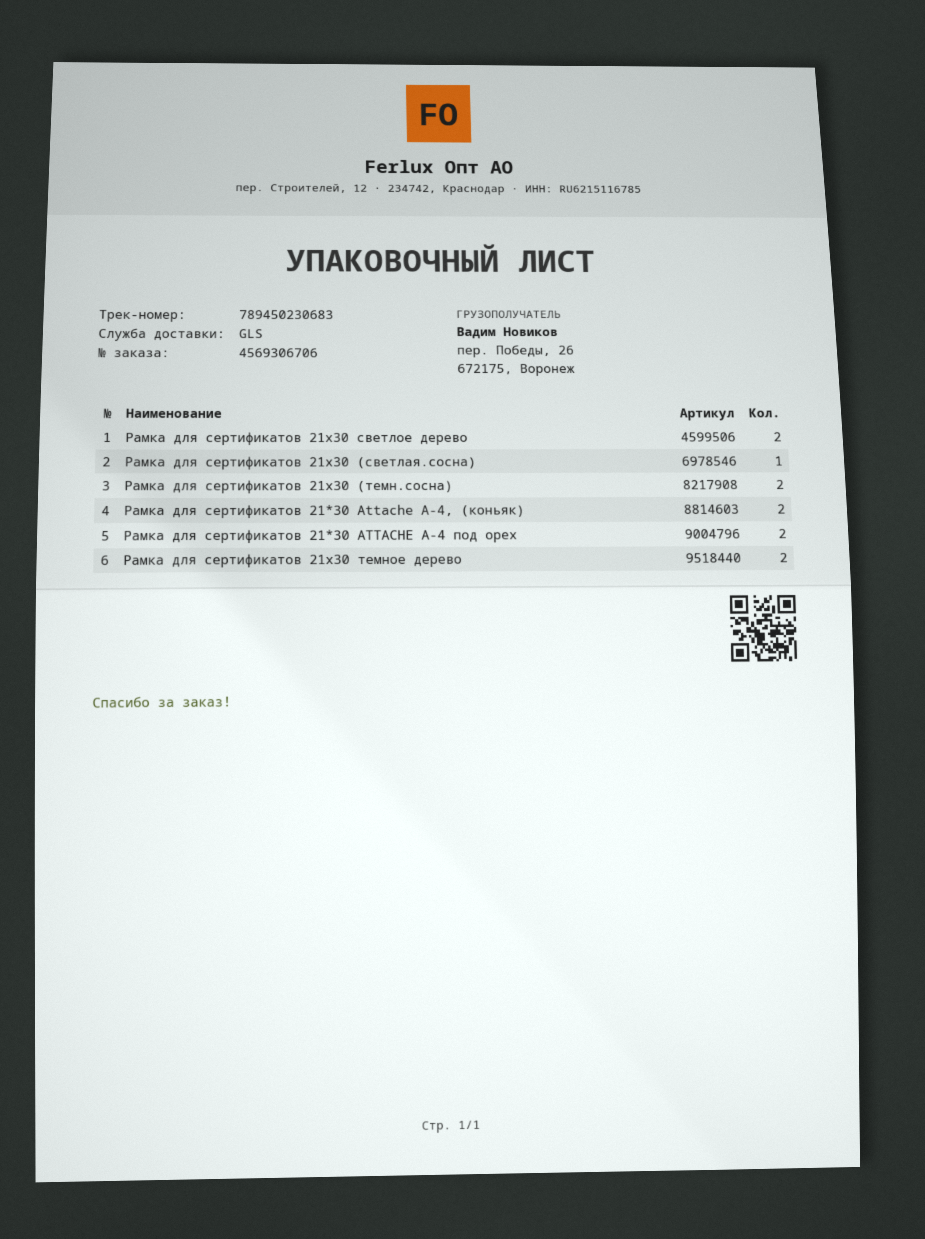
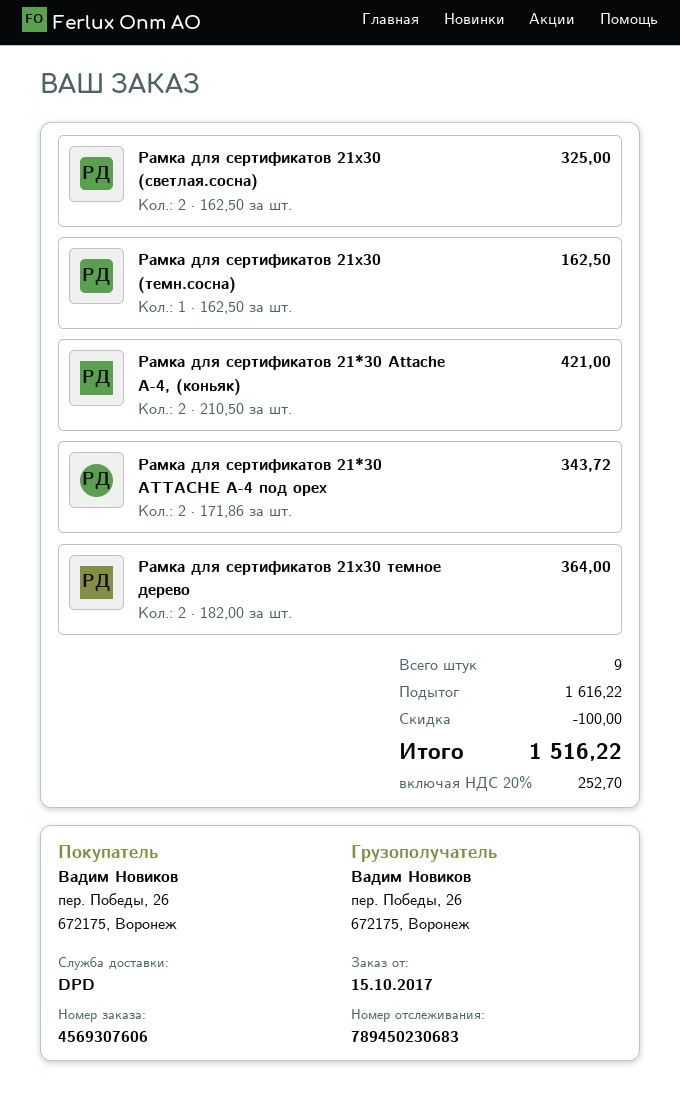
order number: 4569306706 -> 4569307606
shipping method: GLS -> DPD
Рамка для сертификатов 21х30 светлое дерево: 2 -> none
Рамка для сертификатов 21х30 (светлая.сосна): 1 -> 2
Рамка для сертификатов 21х30 (темн.сосна): 2 -> 1

